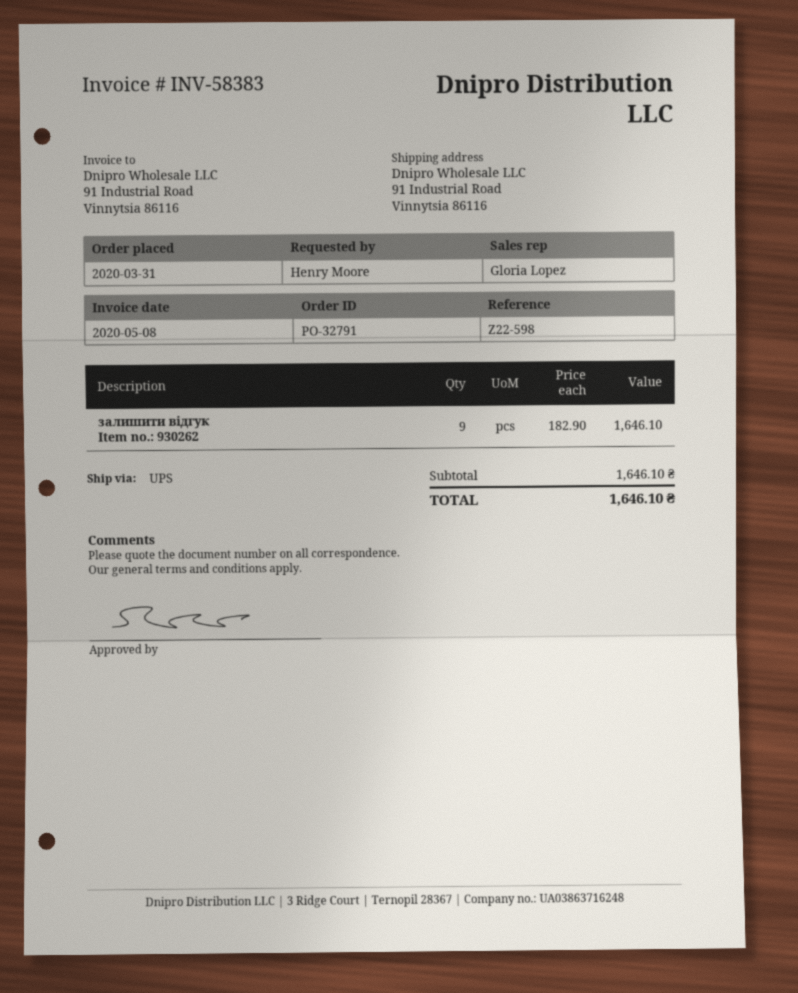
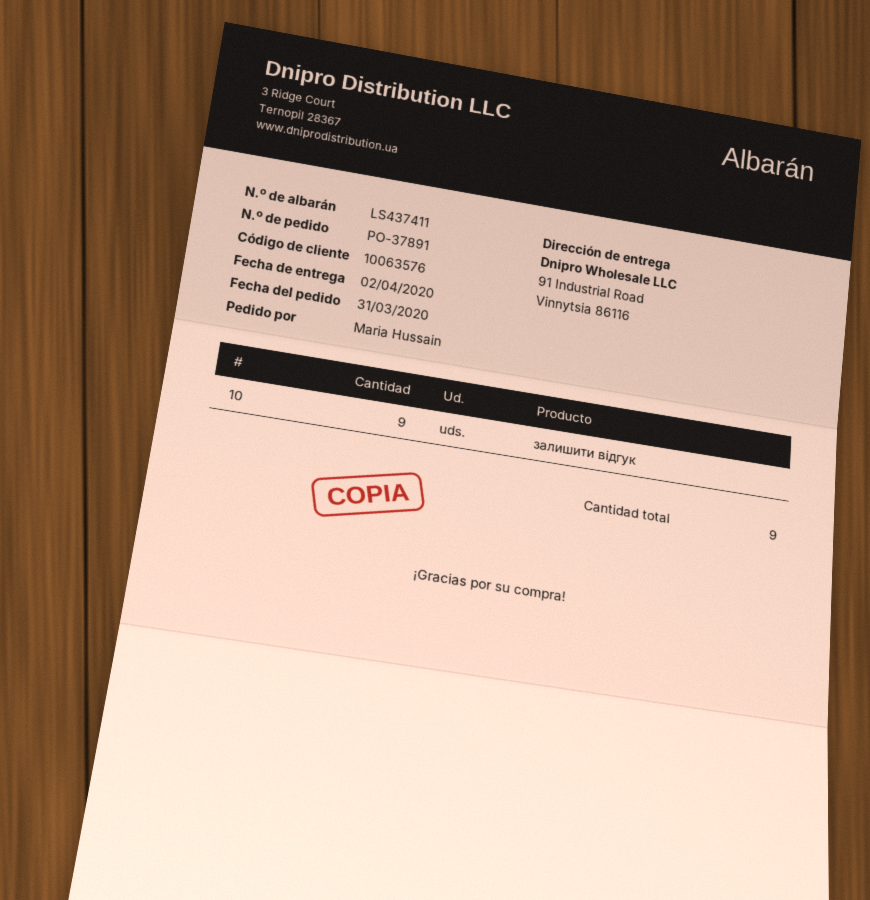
order number: PO-32791 -> PO-37891
ordered by: Henry Moore -> Maria Hussain

